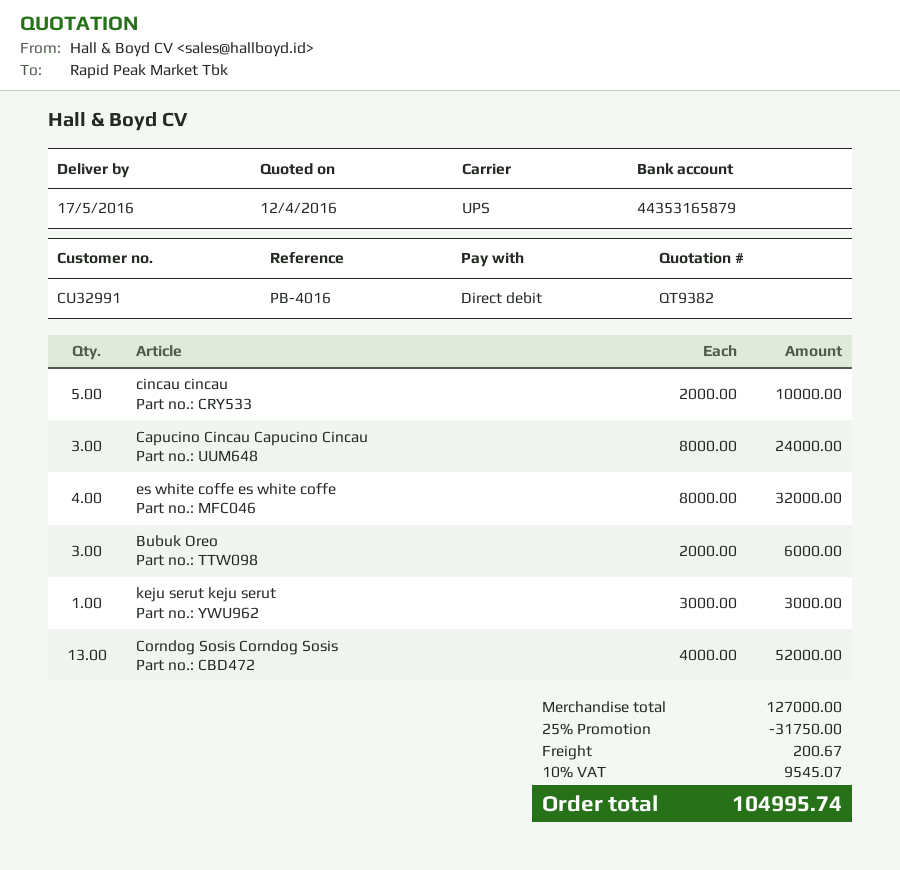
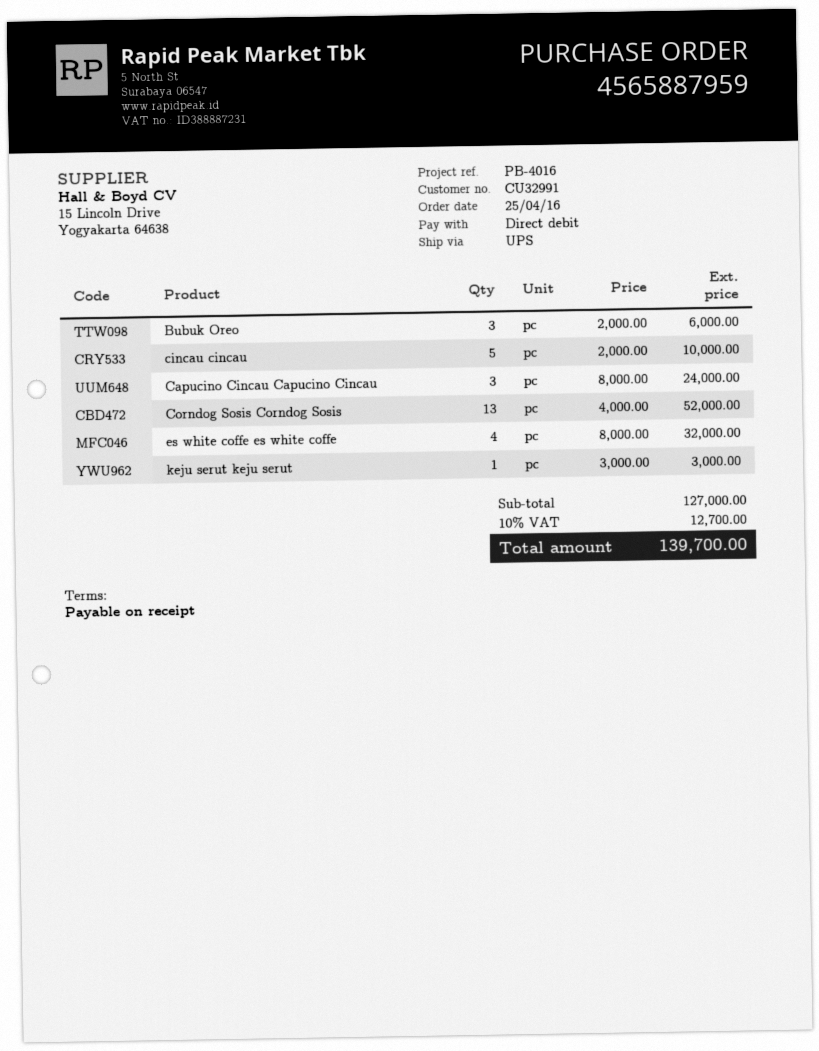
discount: 25% = 31750.00 -> none
shipping: 200.67 -> none
tax: 10% = 9545.07 -> 10% = 12700.00
total: 104995.74 -> 139700.00

